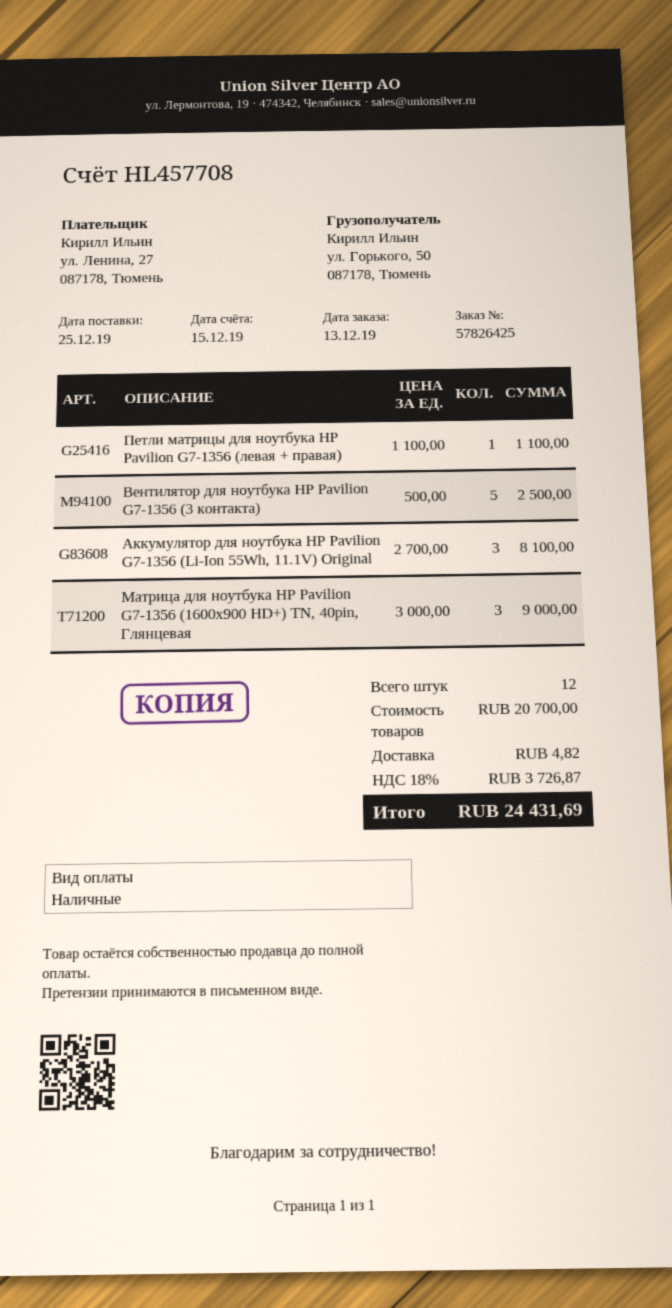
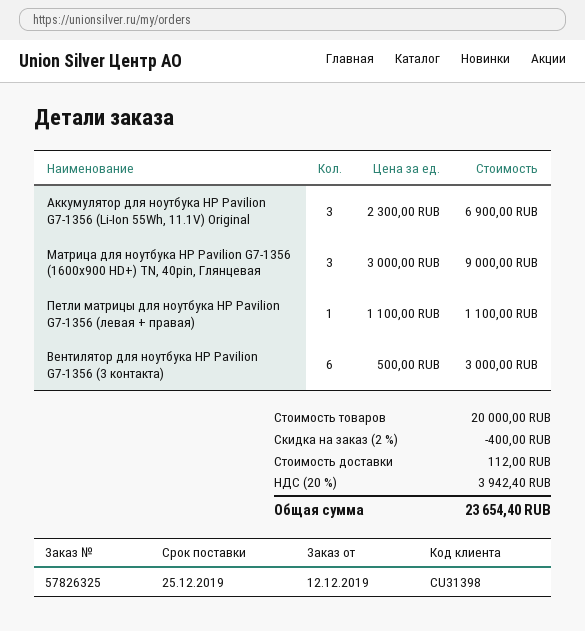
order number: 57826425 -> 57826325
order date: 2019-12-13 -> 2019-12-12
Вентилятор для ноутбука HP Pavilion G7-1356 (3 контакта): 5 x 500.00 = 2500.00 -> 6 x 500.00 = 3000.00
Аккумулятор для ноутбука HP Pavilion G7-1356 (Li-Ion 55Wh, 11.1V) Original: 3 x 2700.00 = 8100.00 -> 3 x 2300.00 = 6900.00
subtotal: 20700.00 -> 20000.00
discount: none -> 2% = 400.00
shipping: 4.82 -> 112.00
tax: 18% = 3726.87 -> 20% = 3942.40
total: 24431.69 -> 23654.40

